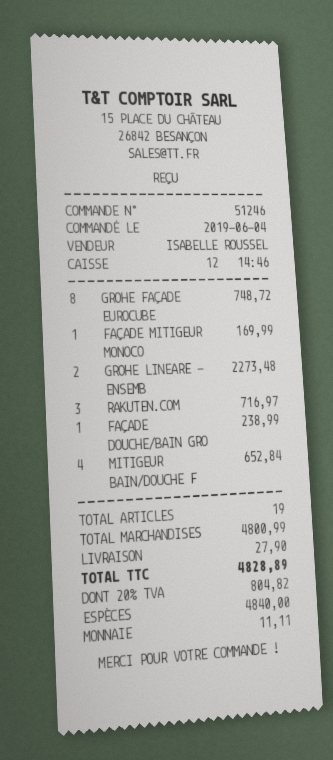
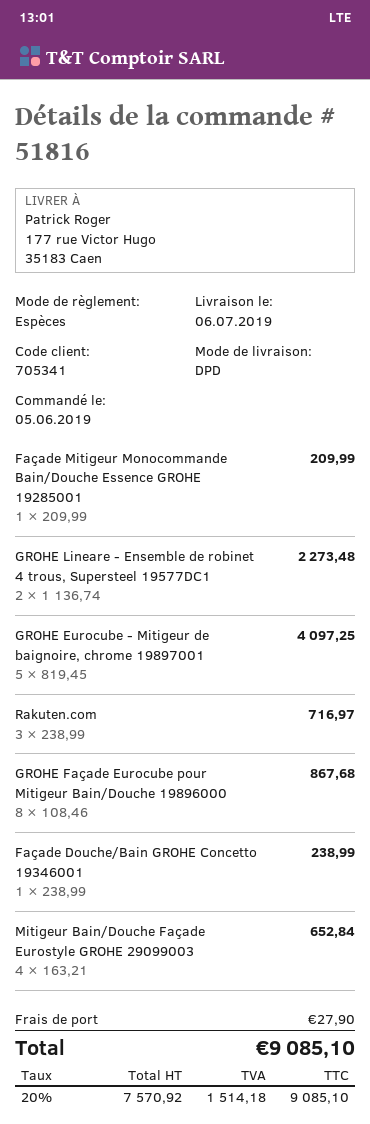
order number: 51246 -> 51816
order date: 2019-06-04 -> 2019-06-05
GROHE FAÇADE EUROCUBE: 8 for 748.72 -> 8 for 867.68
FAÇADE MITIGEUR MONOCO: 1 for 169.99 -> 1 for 209.99
GROHE Eurocube - Mitigeur de baignoire, chrome 19897001: none -> 5 for 4097.25
tax: 20% = 804.82 -> 20% = 1514.18
total: 4828.89 -> 9085.10

